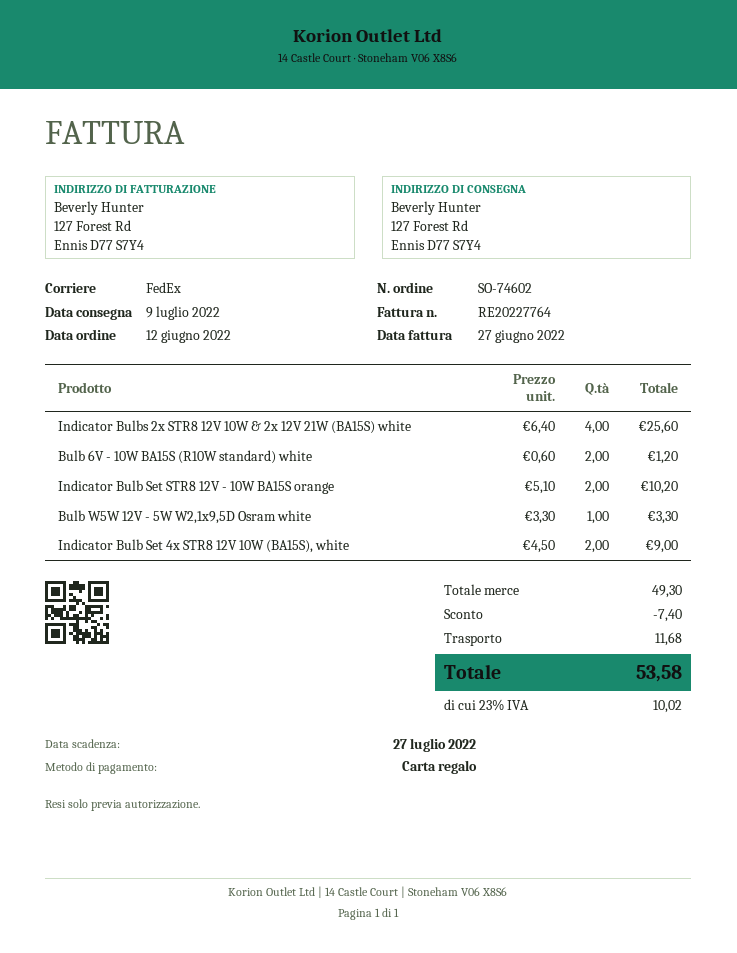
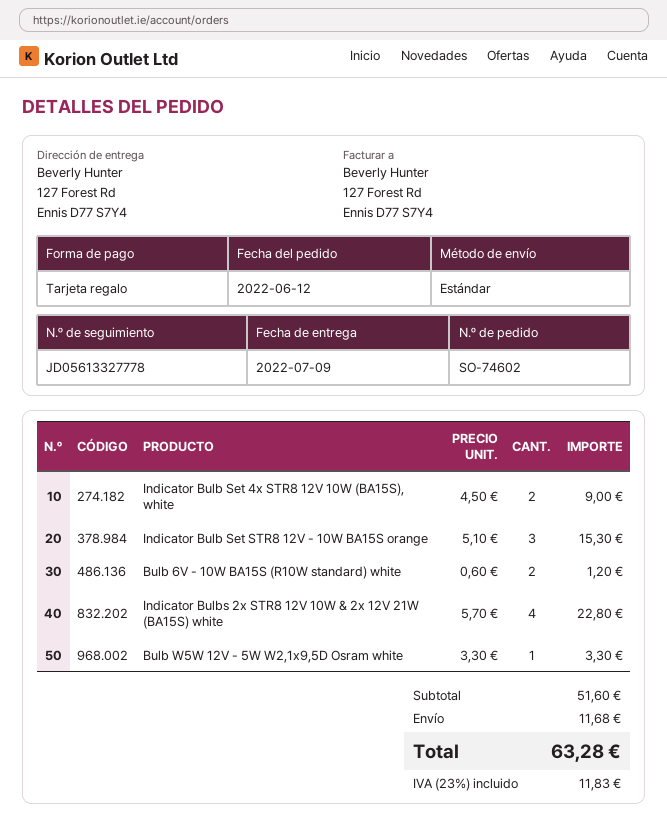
shipping method: FedEx -> standard
Indicator Bulbs 2x STR8 12V 10W & 2x 12V 21W (BA15S) white: 4 x 6.40 = 25.60 -> 4 x 5.70 = 22.80
Indicator Bulb Set STR8 12V - 10W BA15S orange: 2 x 5.10 = 10.20 -> 3 x 5.10 = 15.30
subtotal: 49.30 -> 51.60
discount: 7.40 -> none
tax: 23% = 10.02 -> 23% = 11.83
total: 53.58 -> 63.28

